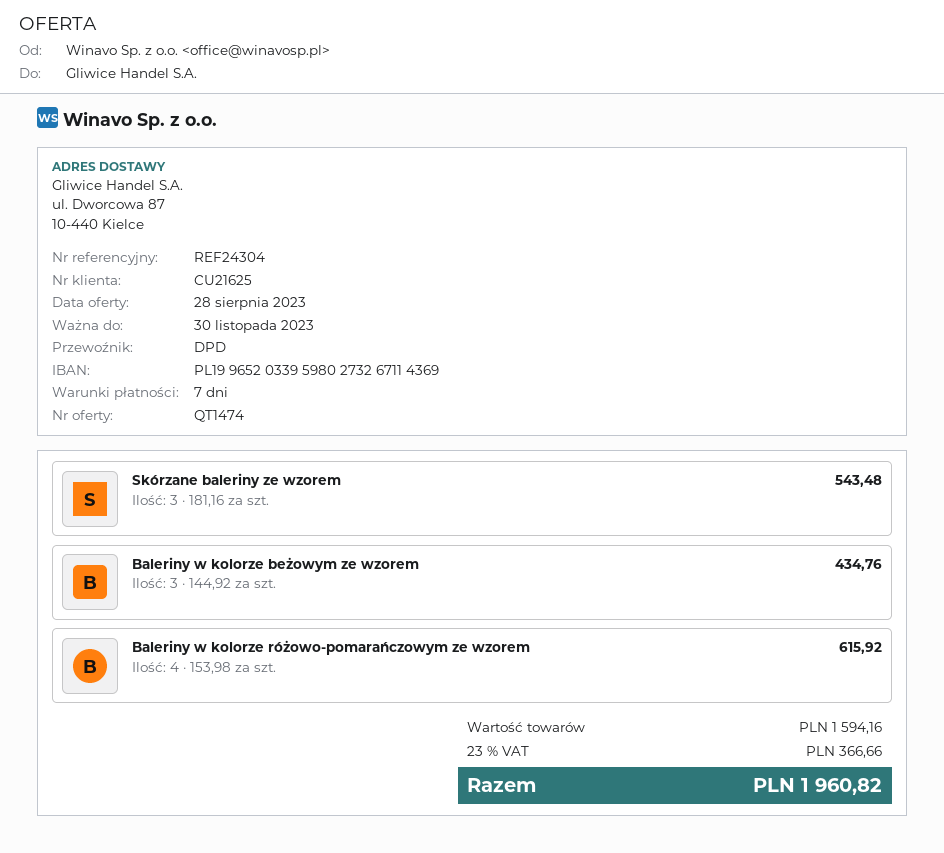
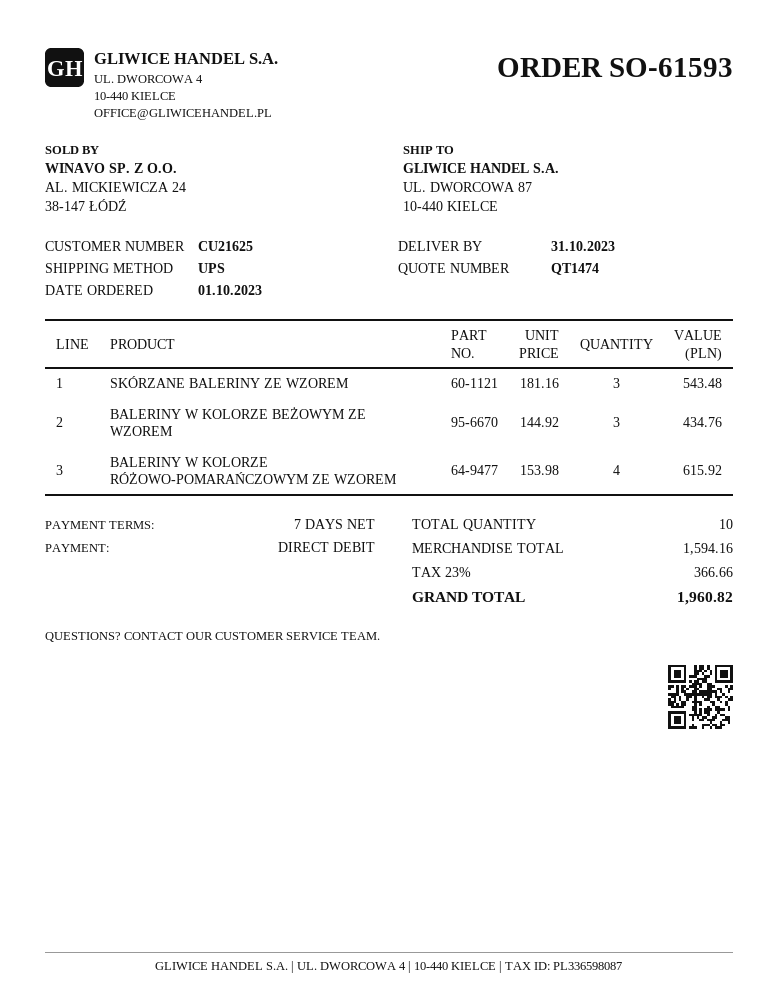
shipping method: DPD -> UPS

